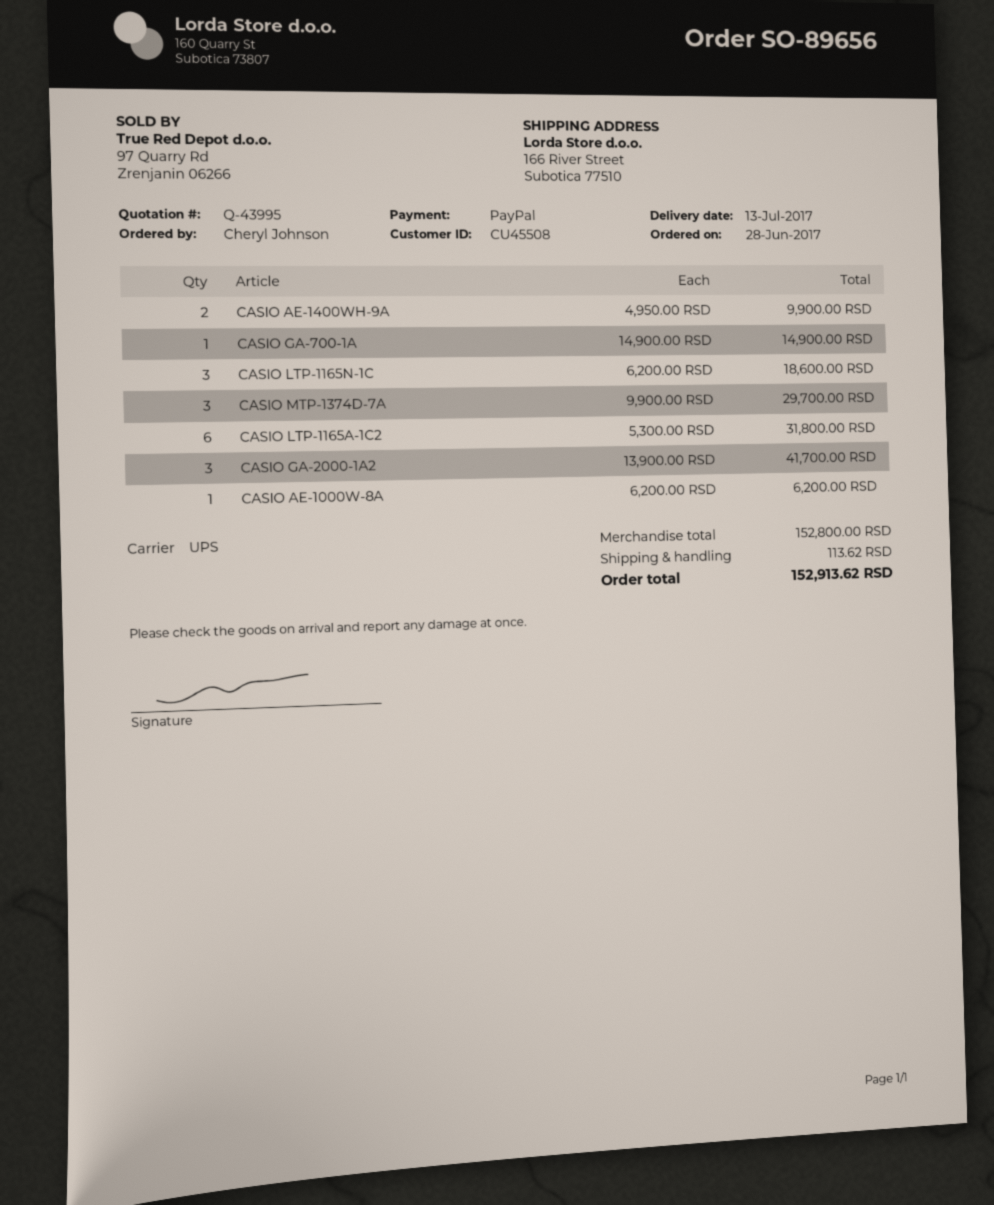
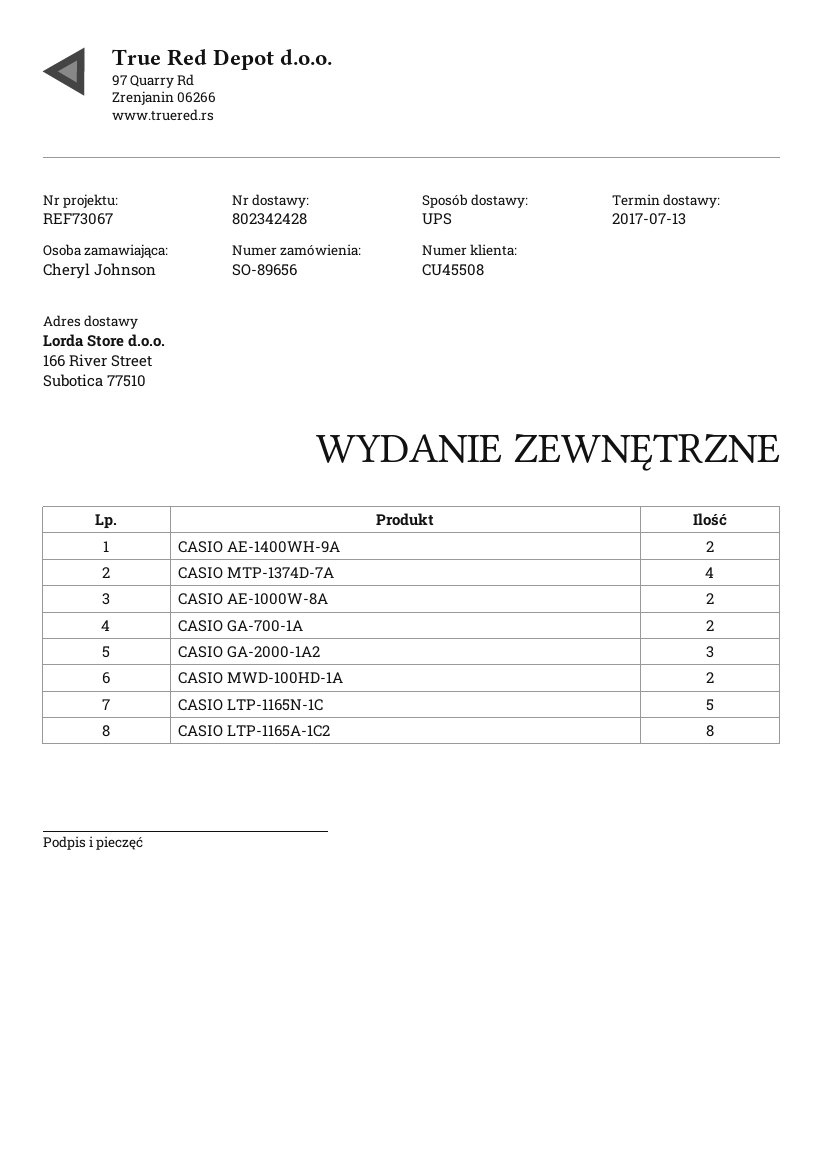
CASIO GA-700-1A: 1 -> 2
CASIO LTP-1165N-1C: 3 -> 5
CASIO MTP-1374D-7A: 3 -> 4
CASIO LTP-1165A-1C2: 6 -> 8
CASIO AE-1000W-8A: 1 -> 2
CASIO MWD-100HD-1A: none -> 2

